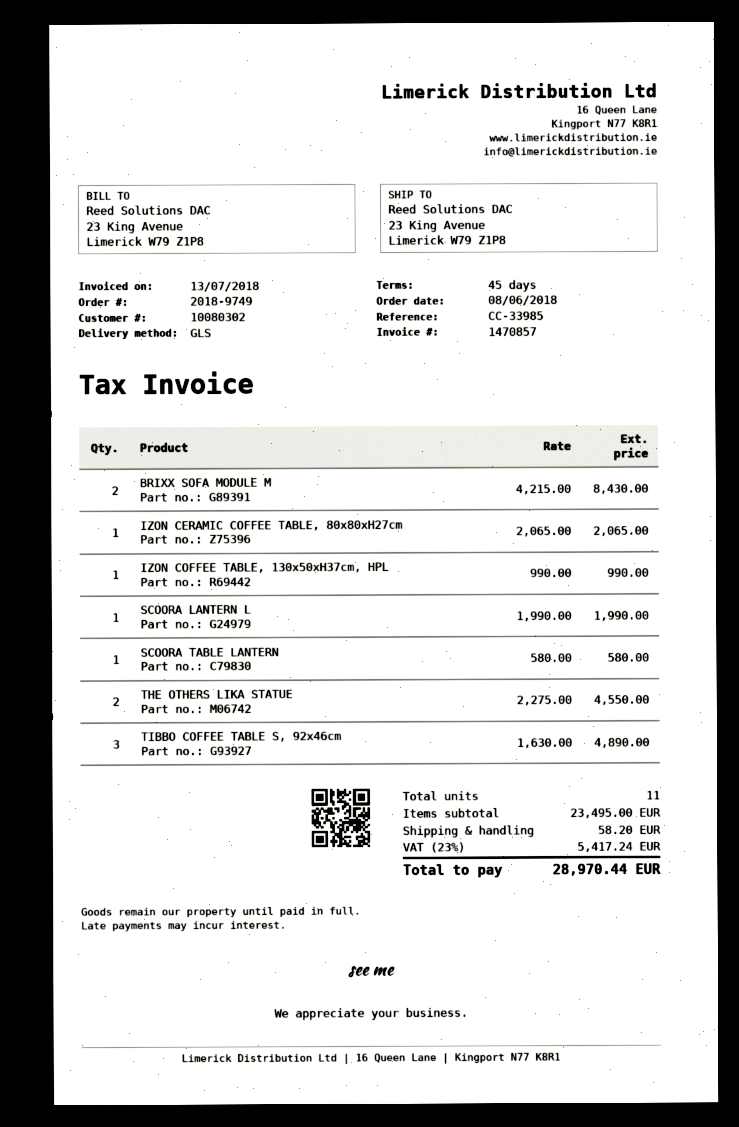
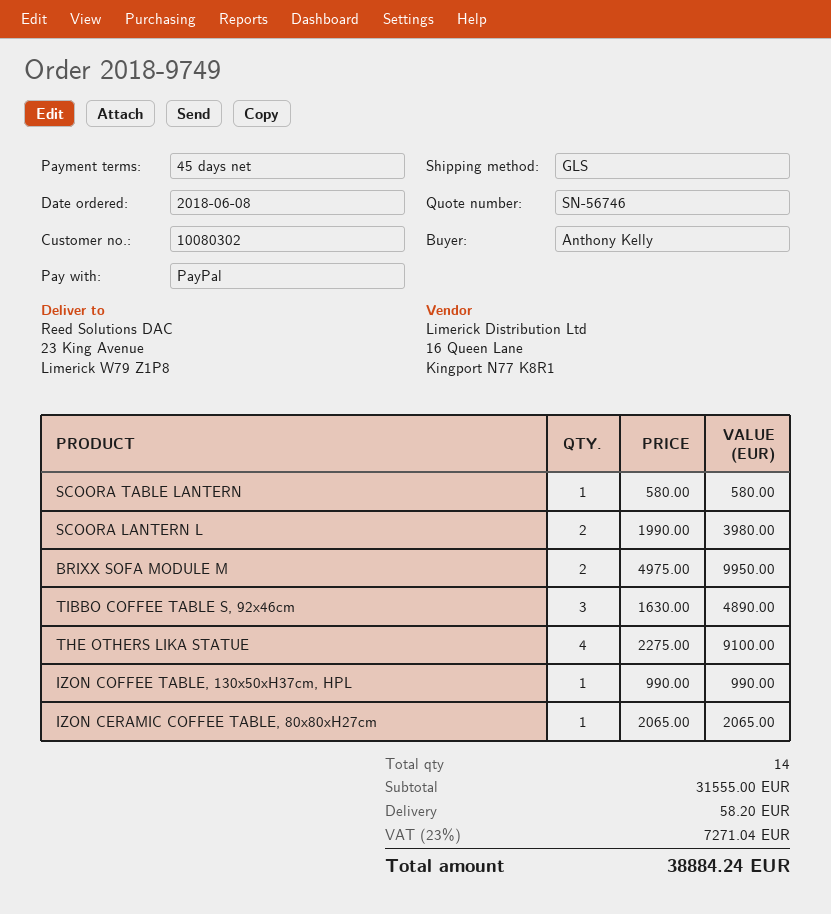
BRIXX SOFA MODULE M: 2 x 4215.00 = 8430.00 -> 2 x 4975.00 = 9950.00
SCOORA LANTERN L: 1 x 1990.00 = 1990.00 -> 2 x 1990.00 = 3980.00
THE OTHERS LIKA STATUE: 2 x 2275.00 = 4550.00 -> 4 x 2275.00 = 9100.00
total quantity: 11 -> 14
subtotal: 23495.00 -> 31555.00
tax: 23% = 5417.24 -> 23% = 7271.04
total: 28970.44 -> 38884.24

